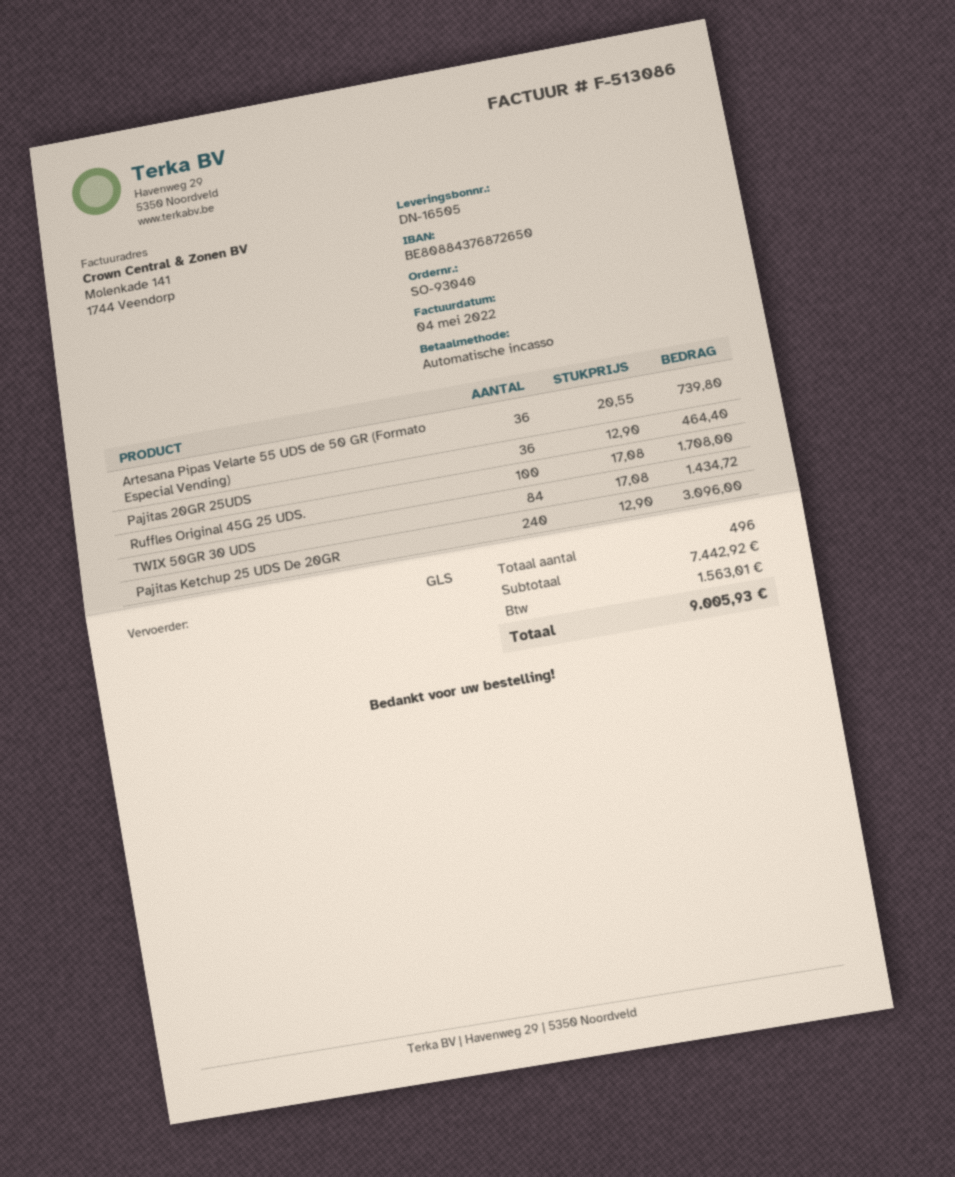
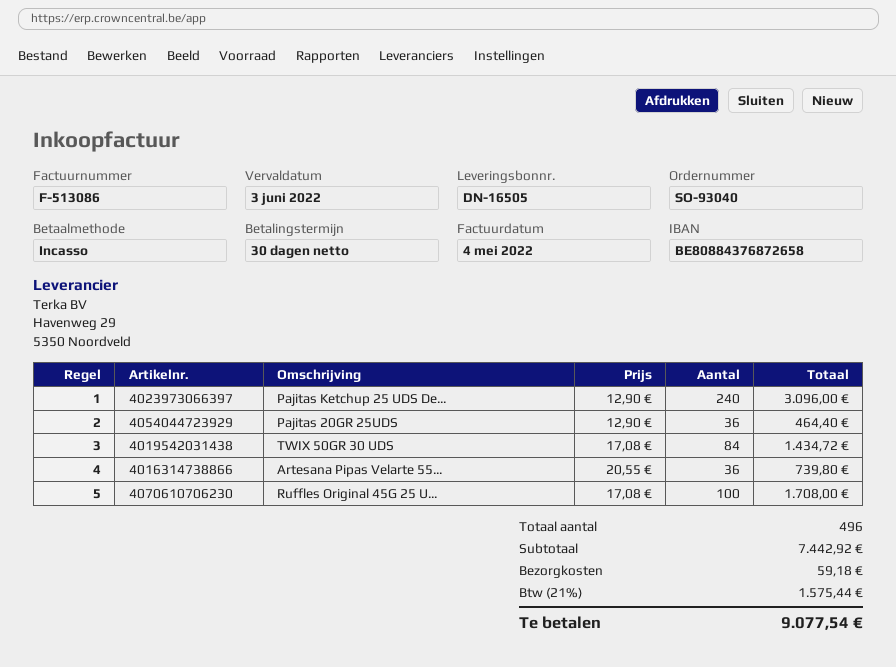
bank account: BE80884376872650 -> BE80884376872658
shipping: none -> 59.18
tax: 1563.01 -> 1575.44
total: 9005.93 -> 9077.54

